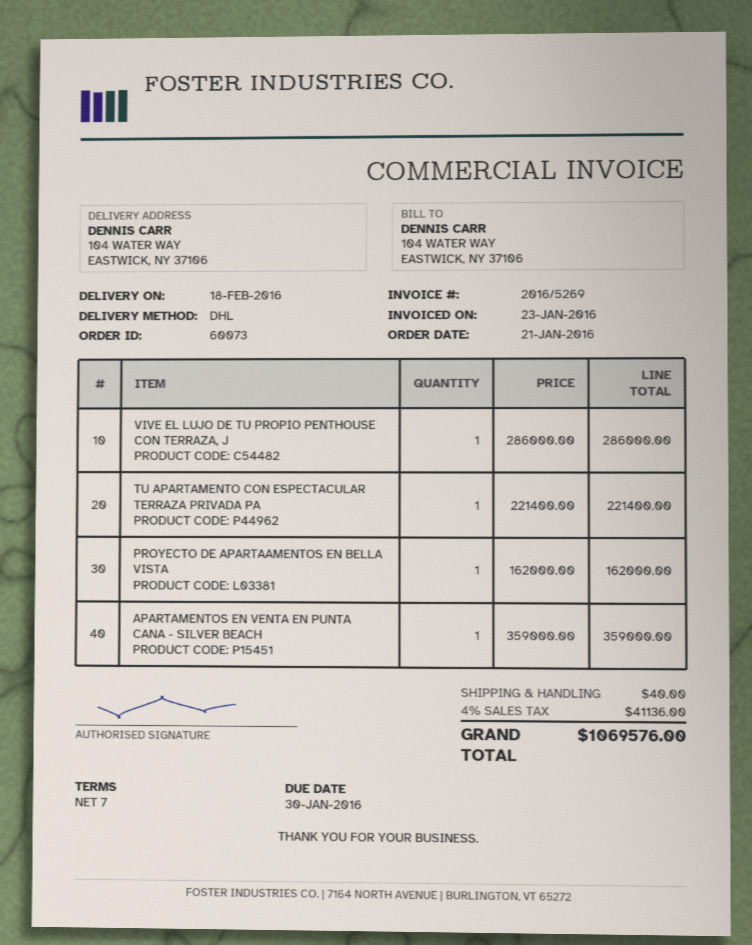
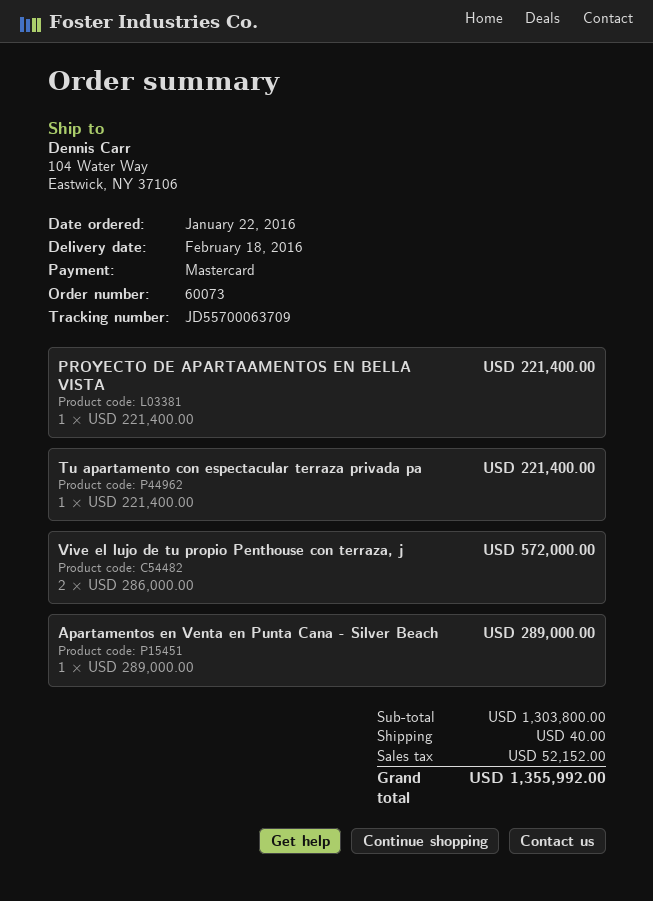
order date: 2016-01-21 -> 2016-01-22
VIVE EL LUJO DE TU PROPIO PENTHOUSE CON TERRAZA, J: 1 x 286000.00 = 286000.00 -> 2 x 286000.00 = 572000.00
PROYECTO DE APARTAAMENTOS EN BELLA VISTA: 1 x 162000.00 = 162000.00 -> 1 x 221400.00 = 221400.00
APARTAMENTOS EN VENTA EN PUNTA CANA - SILVER BEACH: 1 x 359000.00 = 359000.00 -> 1 x 289000.00 = 289000.00
tax: 41136.00 -> 52152.00
total: 1069576.00 -> 1355992.00

